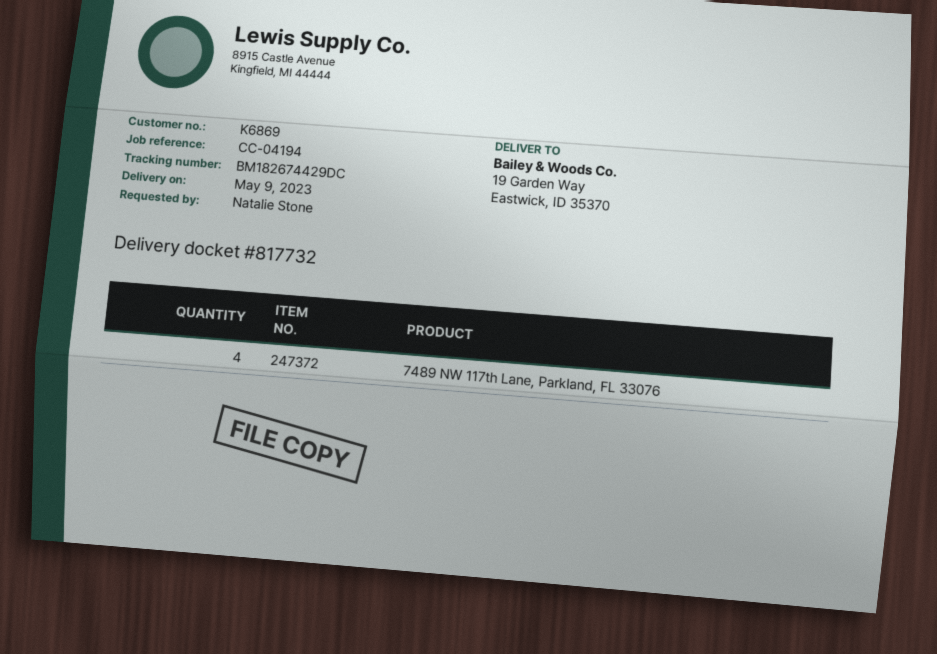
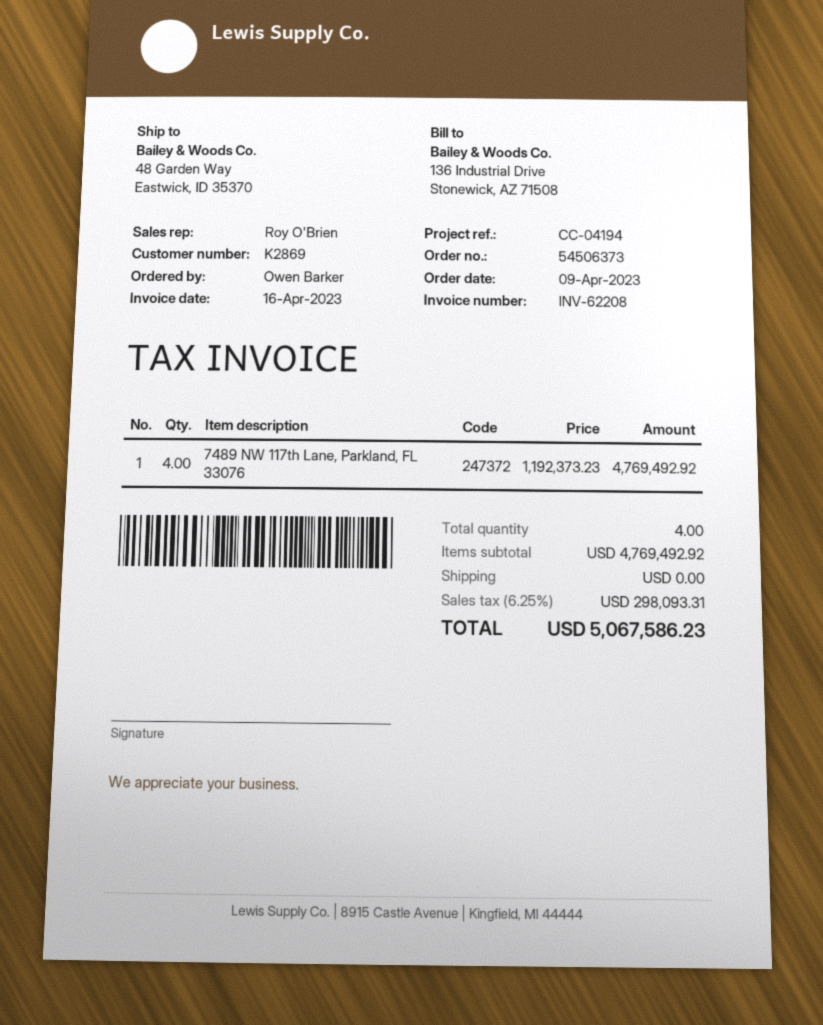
customer number: K6869 -> K2869
ordered by: Natalie Stone -> Owen Barker
ship to: 19 Garden Way, Eastwick, ID 35370 -> 48 Garden Way, Eastwick, ID 35370

